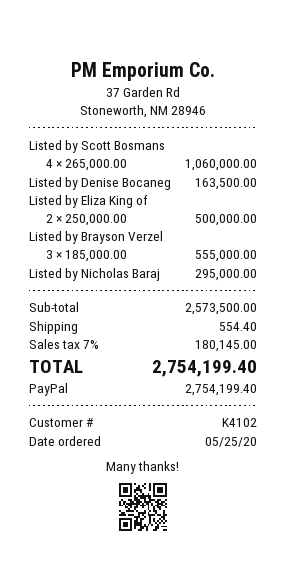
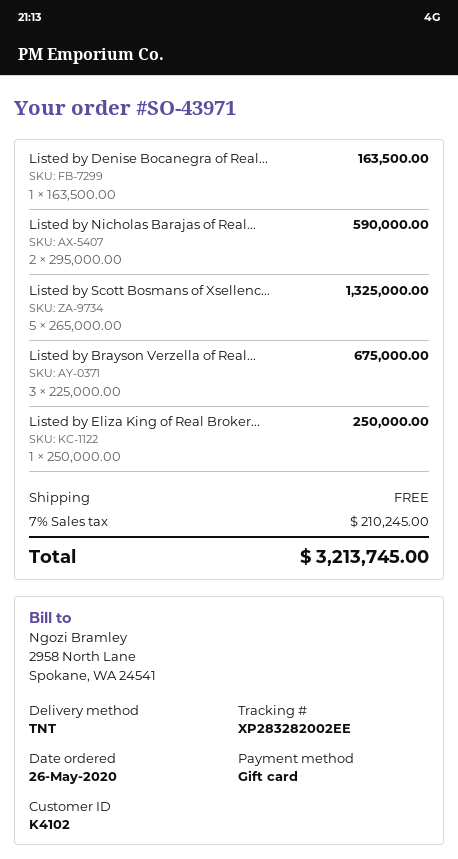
order date: 2020-05-25 -> 2020-05-26
payment method: PayPal -> gift card
Listed by Scott Bosmans: 4 x 265000.00 = 1060000.00 -> 5 x 265000.00 = 1325000.00
Listed by Eliza King of: 2 x 250000.00 = 500000.00 -> 1 x 250000.00 = 250000.00
Listed by Brayson Verzel: 3 x 185000.00 = 555000.00 -> 3 x 225000.00 = 675000.00
Listed by Nicholas Baraj: 1 x 295000.00 = 295000.00 -> 2 x 295000.00 = 590000.00
shipping: 554.40 -> 0.00
tax: 7% = 180145.00 -> 7% = 210245.00
total: 2754199.40 -> 3213745.00

